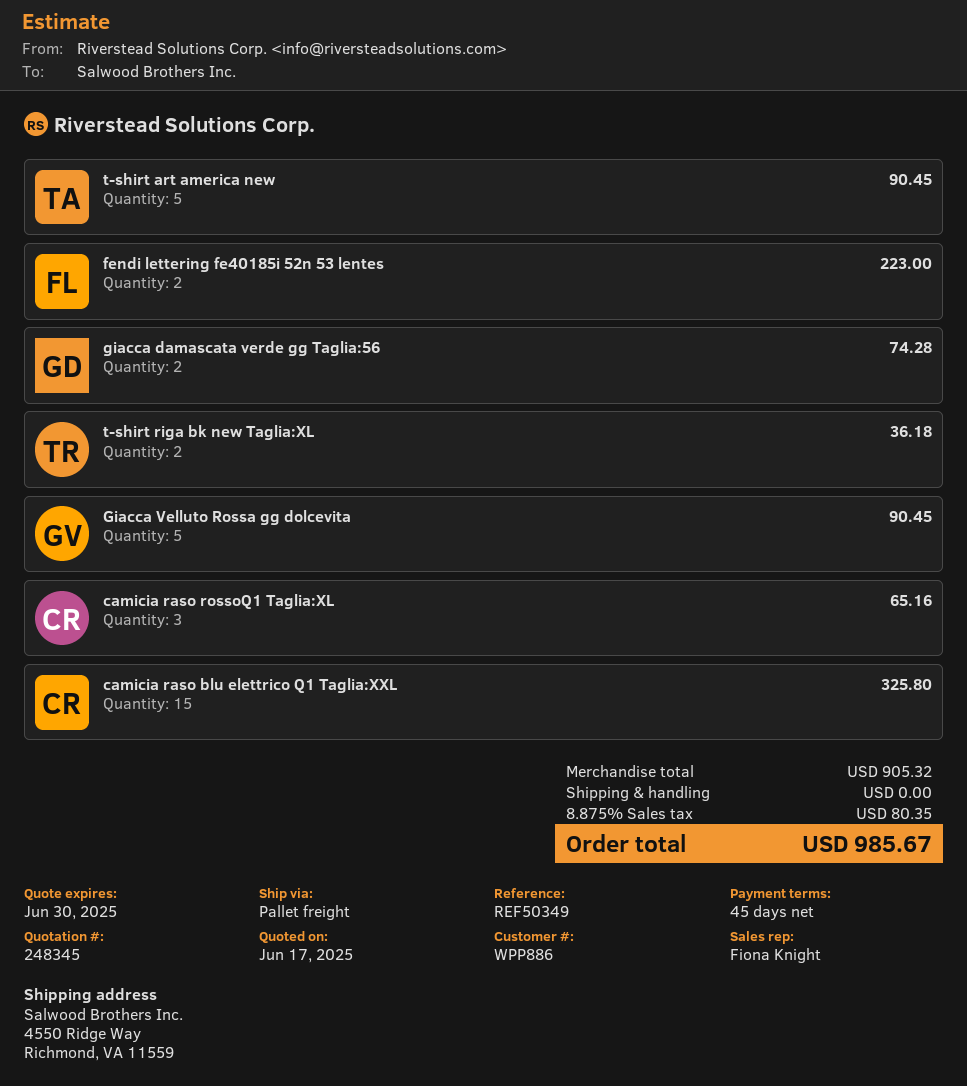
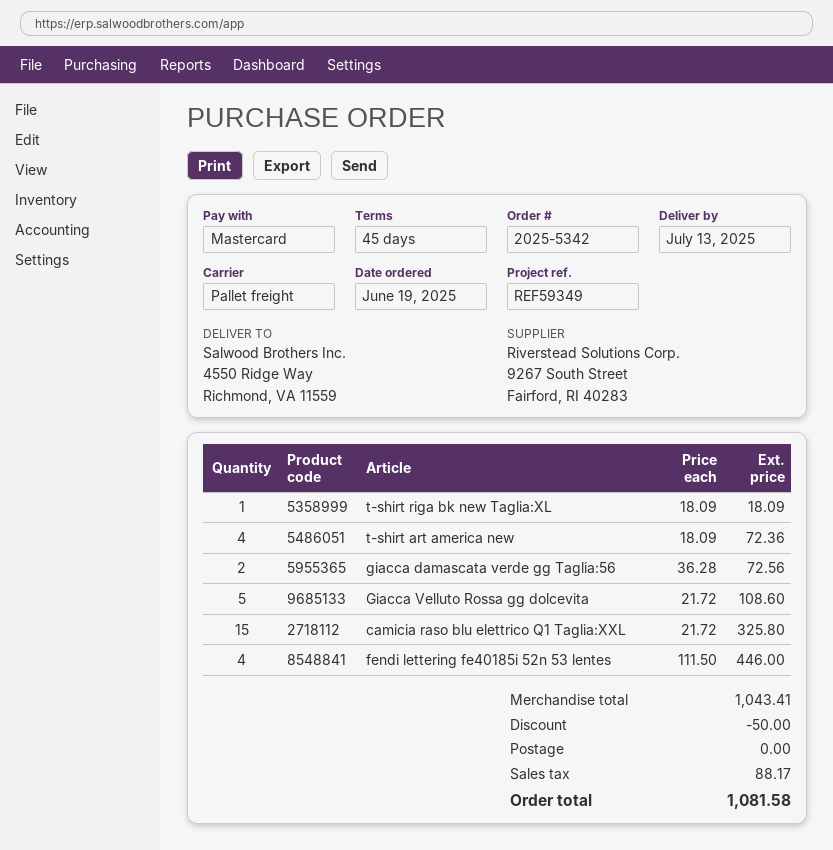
reference: REF50349 -> REF59349
t-shirt art america new: 5 for 90.45 -> 4 for 72.36
fendi lettering fe40185i 52n 53 lentes: 2 for 223.00 -> 4 for 446.00
giacca damascata verde gg Taglia:56: 2 for 74.28 -> 2 for 72.56
t-shirt riga bk new Taglia:XL: 2 for 36.18 -> 1 for 18.09
Giacca Velluto Rossa gg dolcevita: 5 for 90.45 -> 5 for 108.60
camicia raso rossoQ1 Taglia:XL: 3 for 65.16 -> none
subtotal: 905.32 -> 1043.41
discount: none -> 50.00
tax: 80.35 -> 88.17
total: 985.67 -> 1081.58

